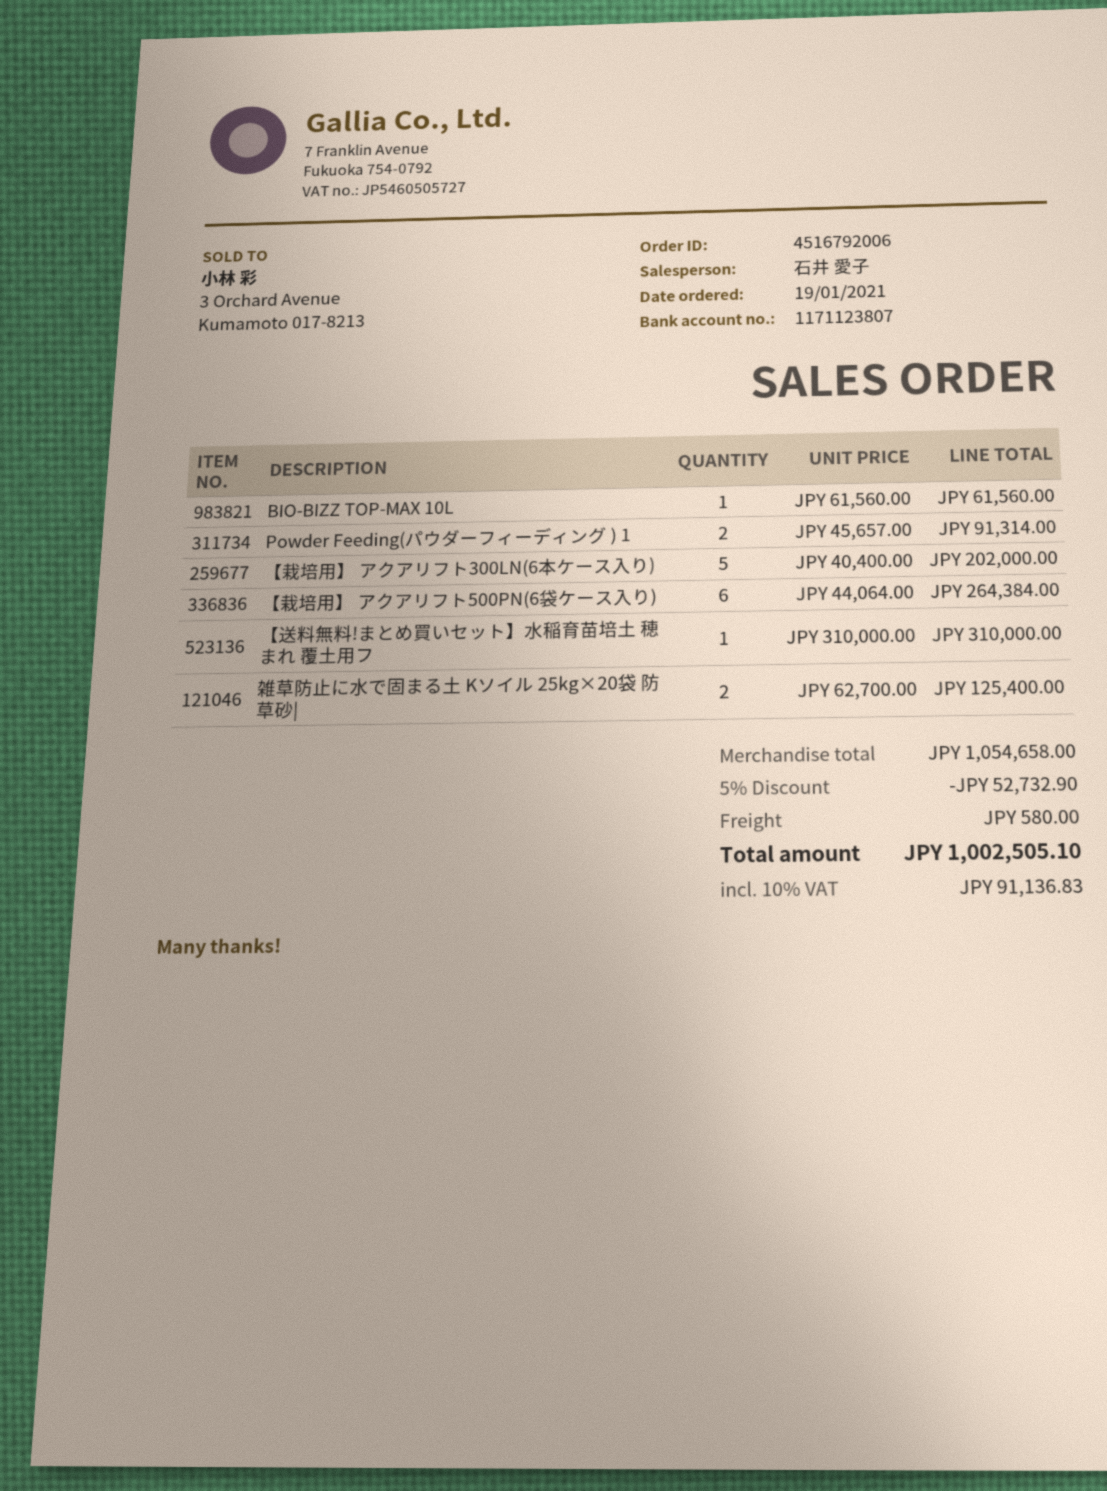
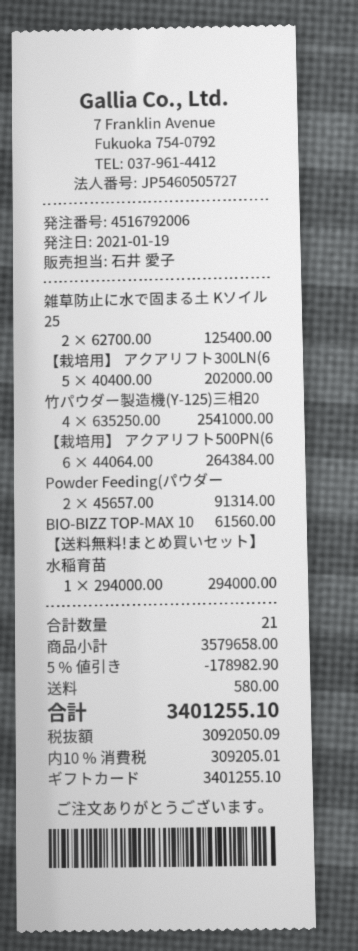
【送料無料!まとめ買いセット】水稲育苗培土 穂まれ 覆土用フ: 1 x 310000.00 = 310000.00 -> 1 x 294000.00 = 294000.00
竹パウダー製造機(Y-125)三相20: none -> 4 x 635250.00 = 2541000.00
subtotal: 1054658.00 -> 3579658.00
discount: 5% = 52732.90 -> 5% = 178982.90
tax: 10% = 91136.83 -> 10% = 309205.01
total: 1002505.10 -> 3401255.10

